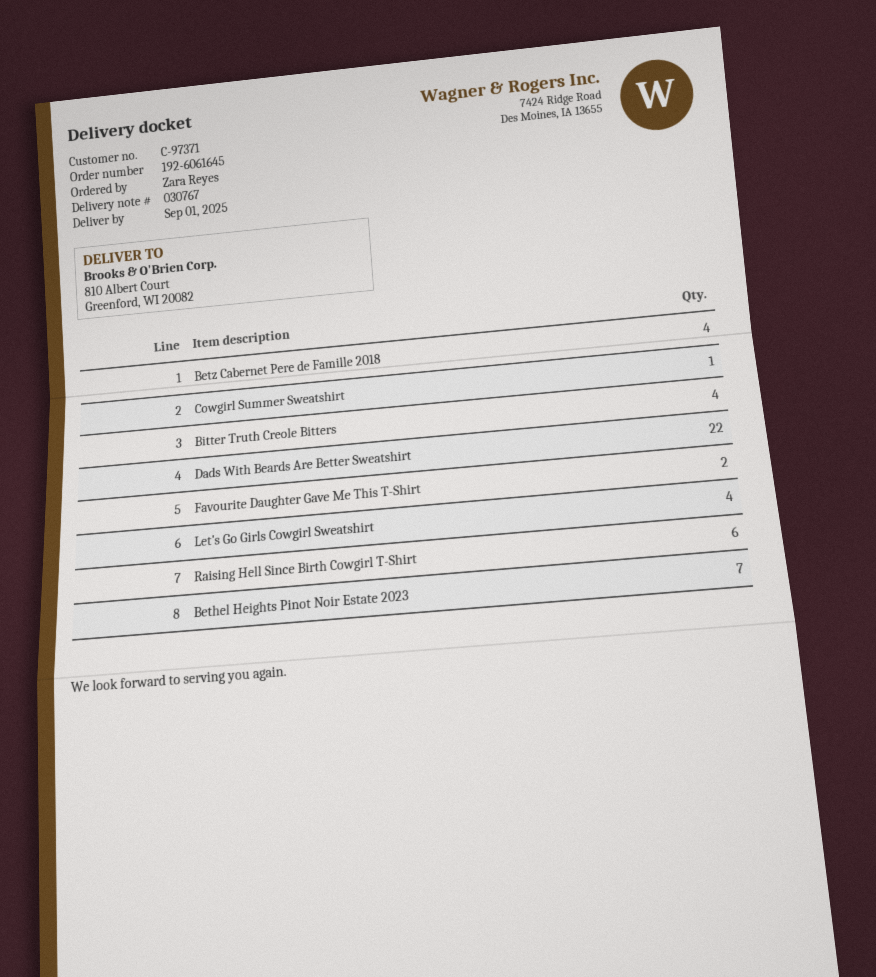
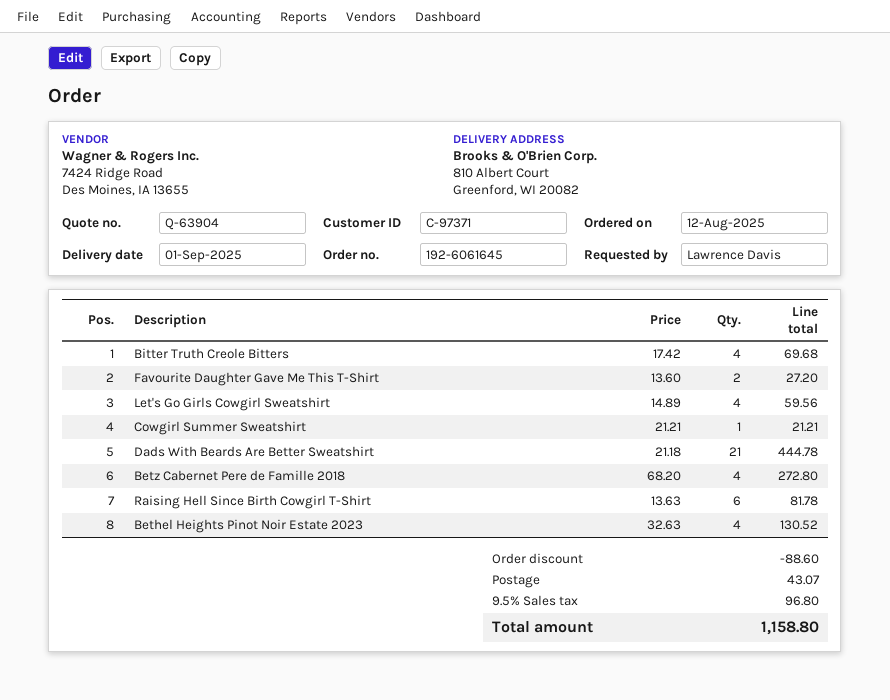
ordered by: Zara Reyes -> Lawrence Davis
Dads With Beards Are Better Sweatshirt: 22 -> 21
Bethel Heights Pinot Noir Estate 2023: 7 -> 4

